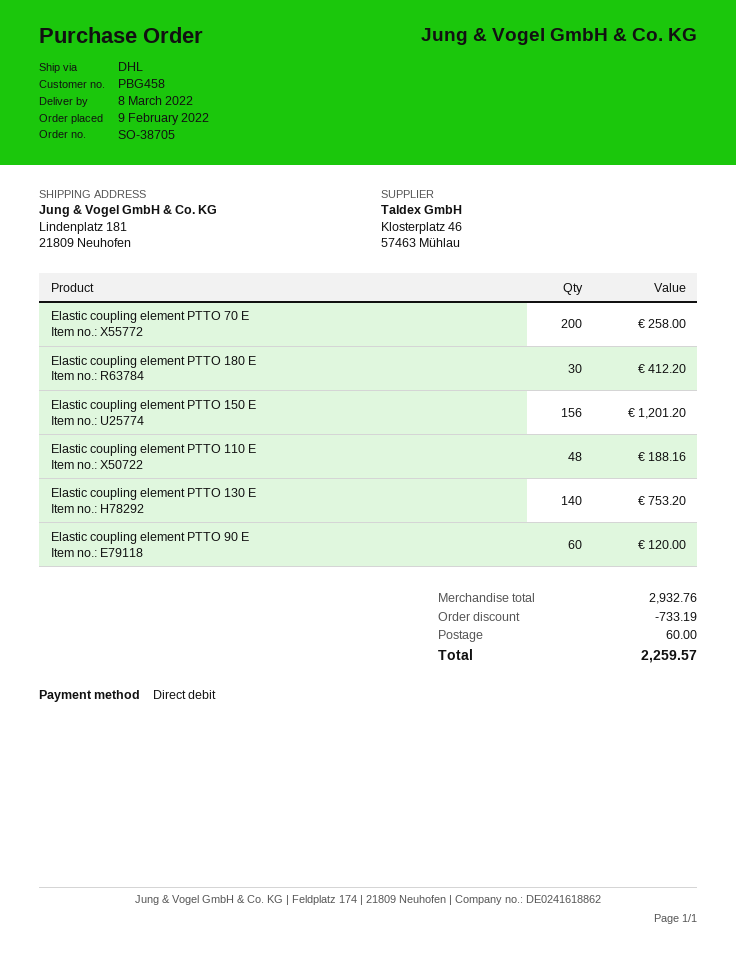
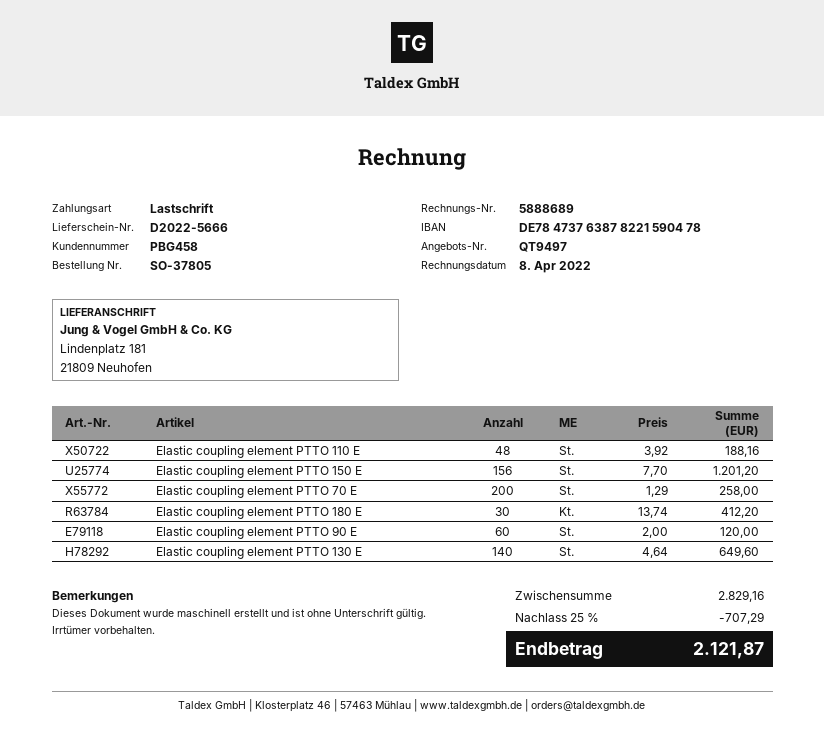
order number: SO-38705 -> SO-37805
Elastic coupling element PTTO 130 E: 140 for 753.20 -> 140 for 649.60
subtotal: 2932.76 -> 2829.16
discount: 733.19 -> 707.29
shipping: 60.00 -> none
total: 2259.57 -> 2121.87

